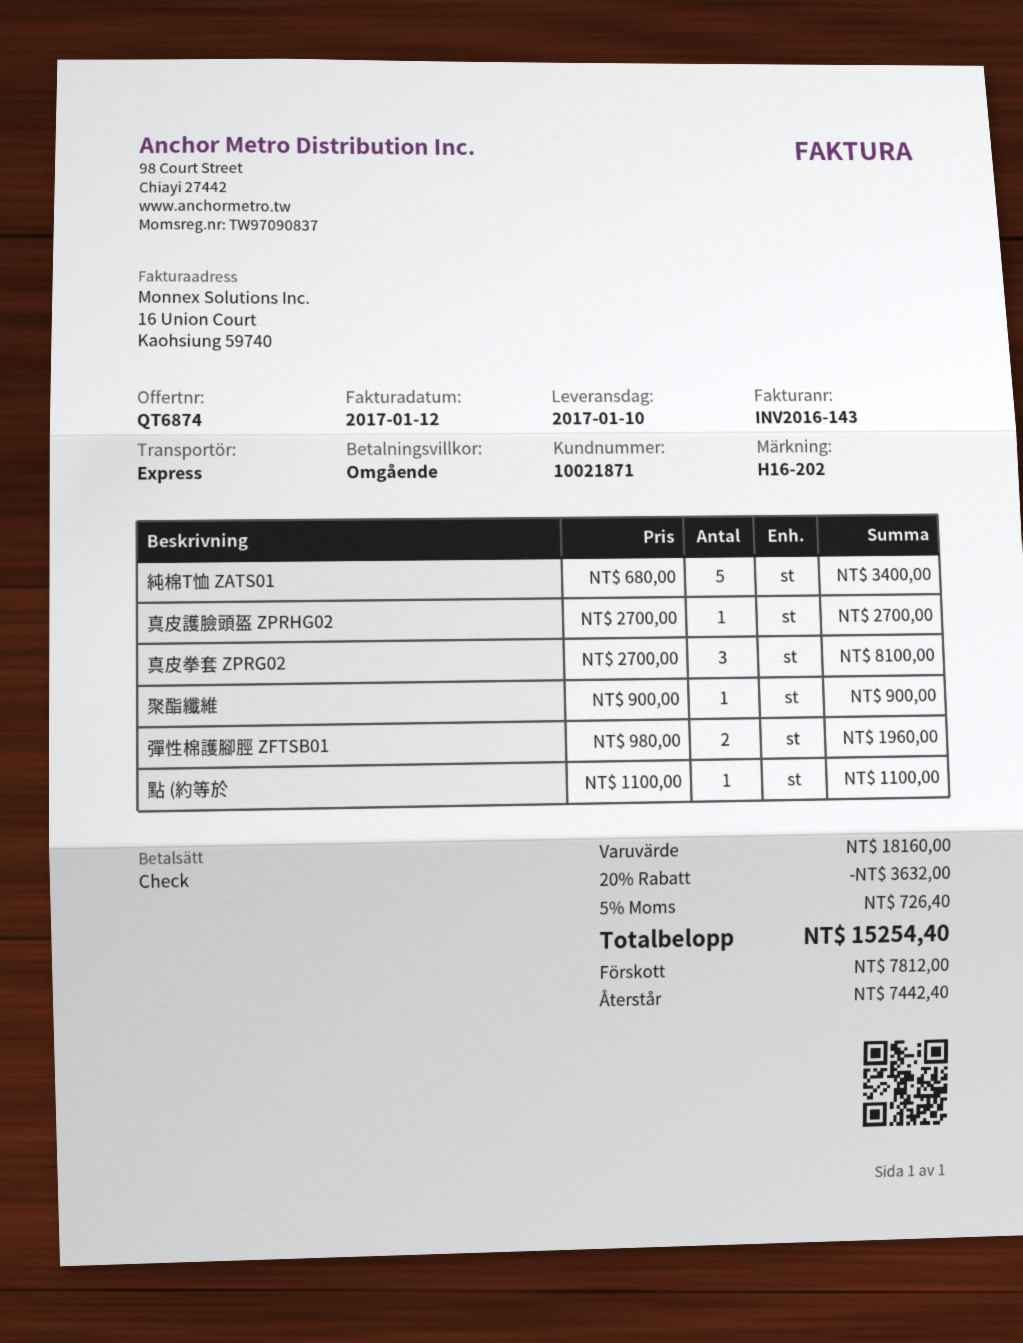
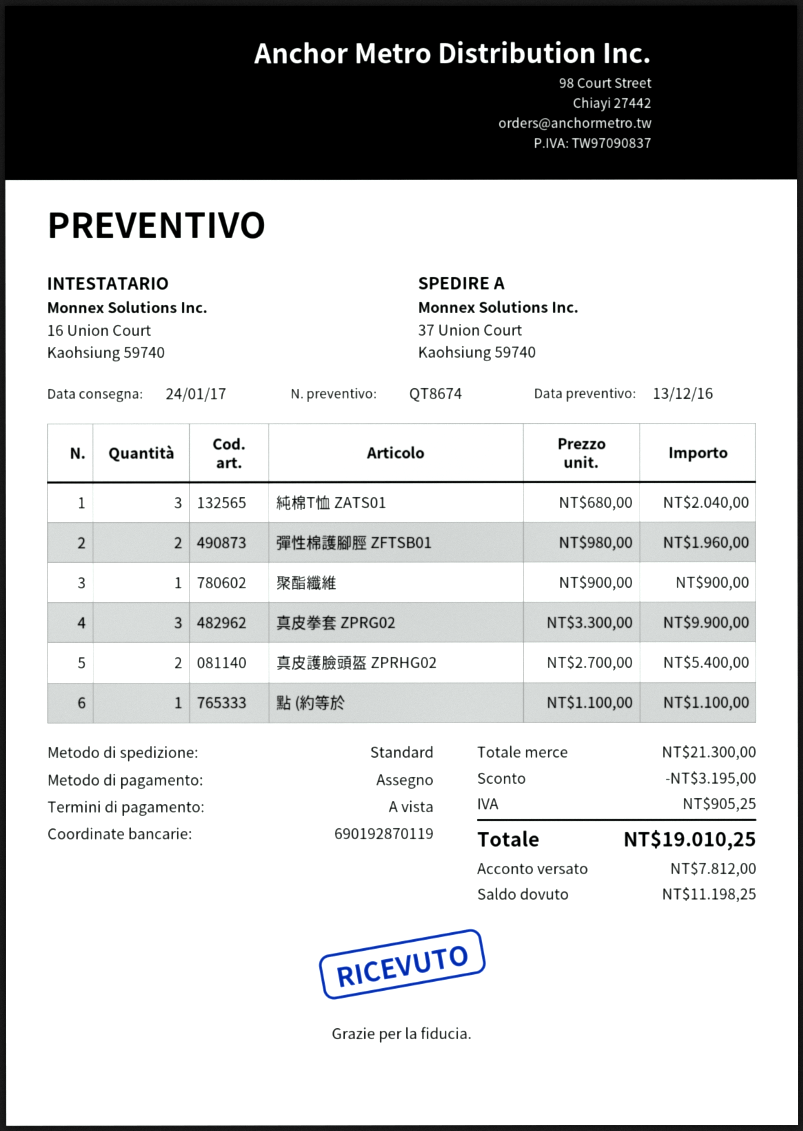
quote number: QT6874 -> QT8674
delivery date: 2017-01-10 -> 2017-01-24
shipping method: express -> standard
純棉T恤 ZATS01: 5 x 680.00 = 3400.00 -> 3 x 680.00 = 2040.00
真皮護臉頭盔 ZPRHG02: 1 x 2700.00 = 2700.00 -> 2 x 2700.00 = 5400.00
真皮拳套 ZPRG02: 3 x 2700.00 = 8100.00 -> 3 x 3300.00 = 9900.00
subtotal: 18160.00 -> 21300.00
discount: 3632.00 -> 3195.00
tax: 726.40 -> 905.25
total: 15254.40 -> 19010.25
balance: 7442.40 -> 11198.25

